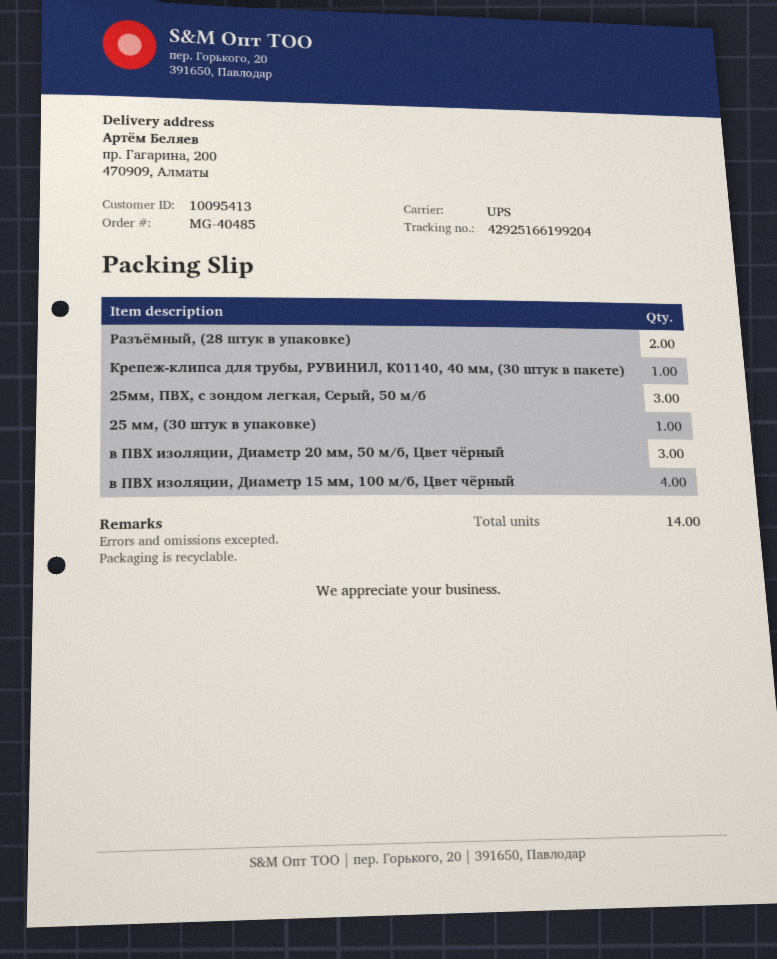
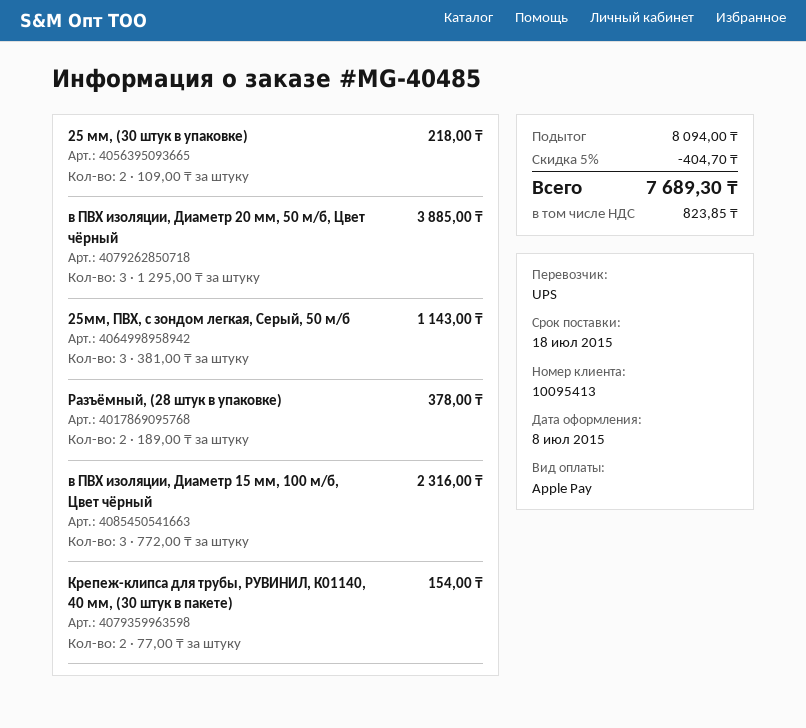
Крепеж-клипса для трубы, РУВИНИЛ, К01140, 40 мм, (30 штук в пакете): 1 -> 2
25 мм, (30 штук в упаковке): 1 -> 2
в ПВХ изоляции, Диаметр 15 мм, 100 м/б, Цвет чёрный: 4 -> 3

